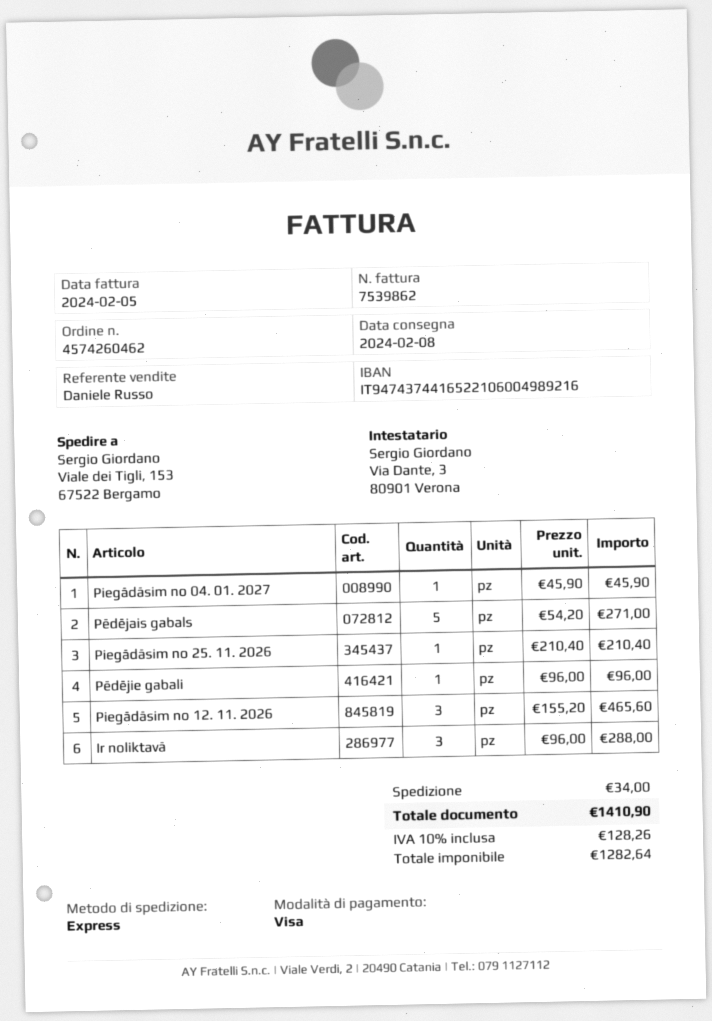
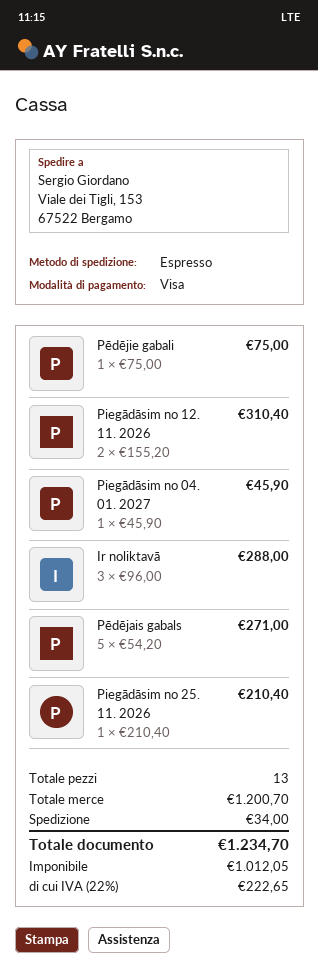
Pēdējie gabali: 1 x 96.00 = 96.00 -> 1 x 75.00 = 75.00
Piegādāsim no 12. 11. 2026: 3 x 155.20 = 465.60 -> 2 x 155.20 = 310.40
net: 1282.64 -> 1012.05
tax: 10% = 128.26 -> 22% = 222.65
total: 1410.90 -> 1234.70

